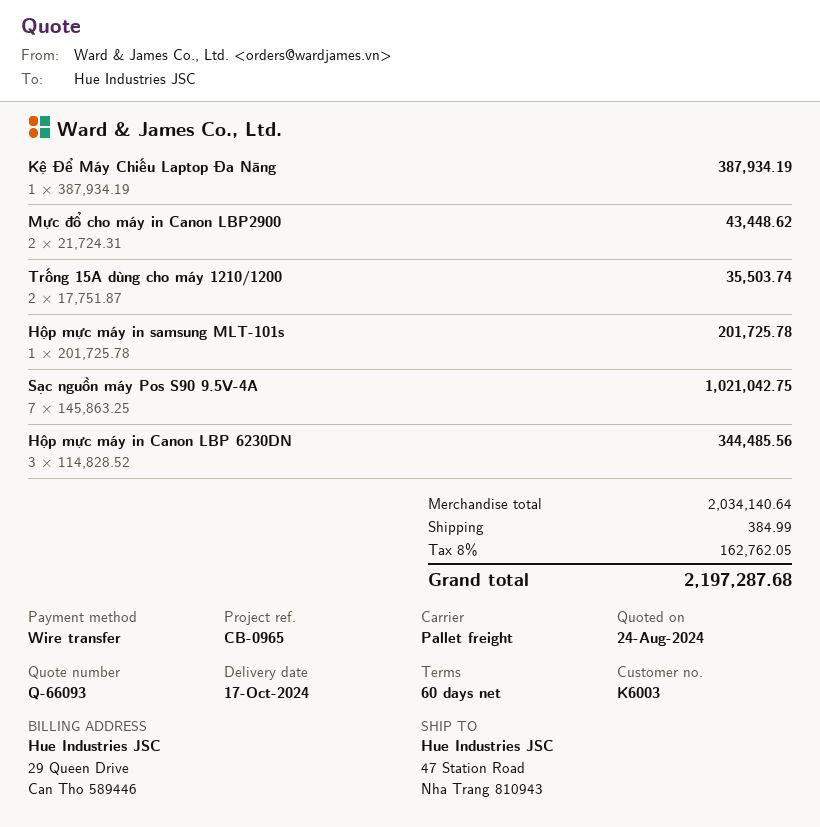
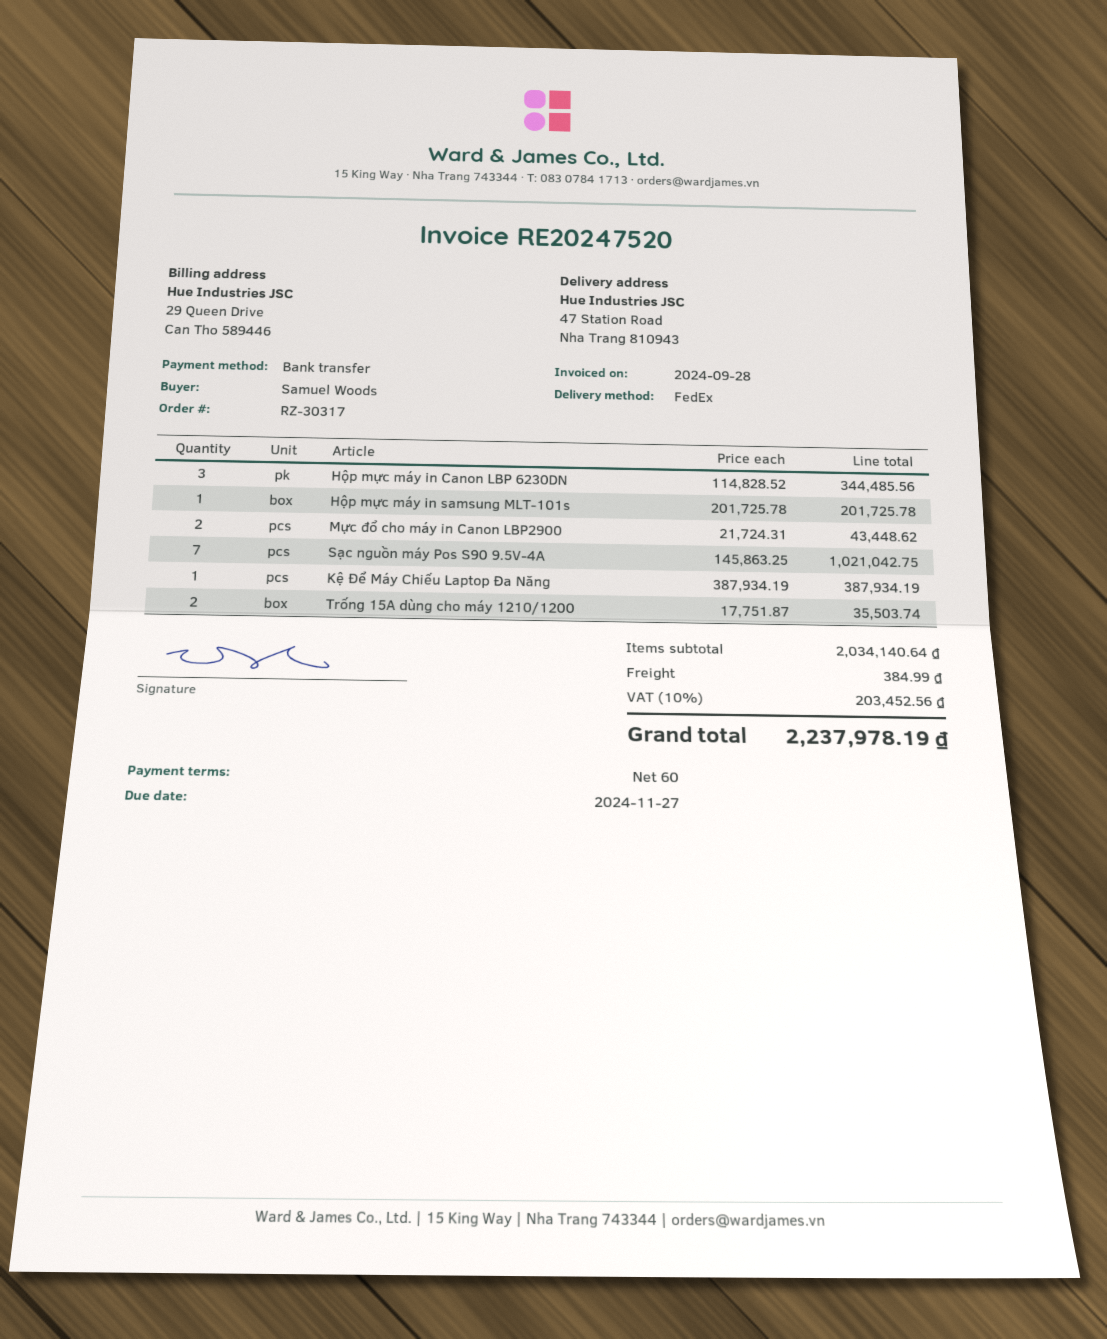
shipping method: pallet freight -> FedEx
tax: 8% = 162762.05 -> 10% = 203452.56
total: 2197287.68 -> 2237978.19

